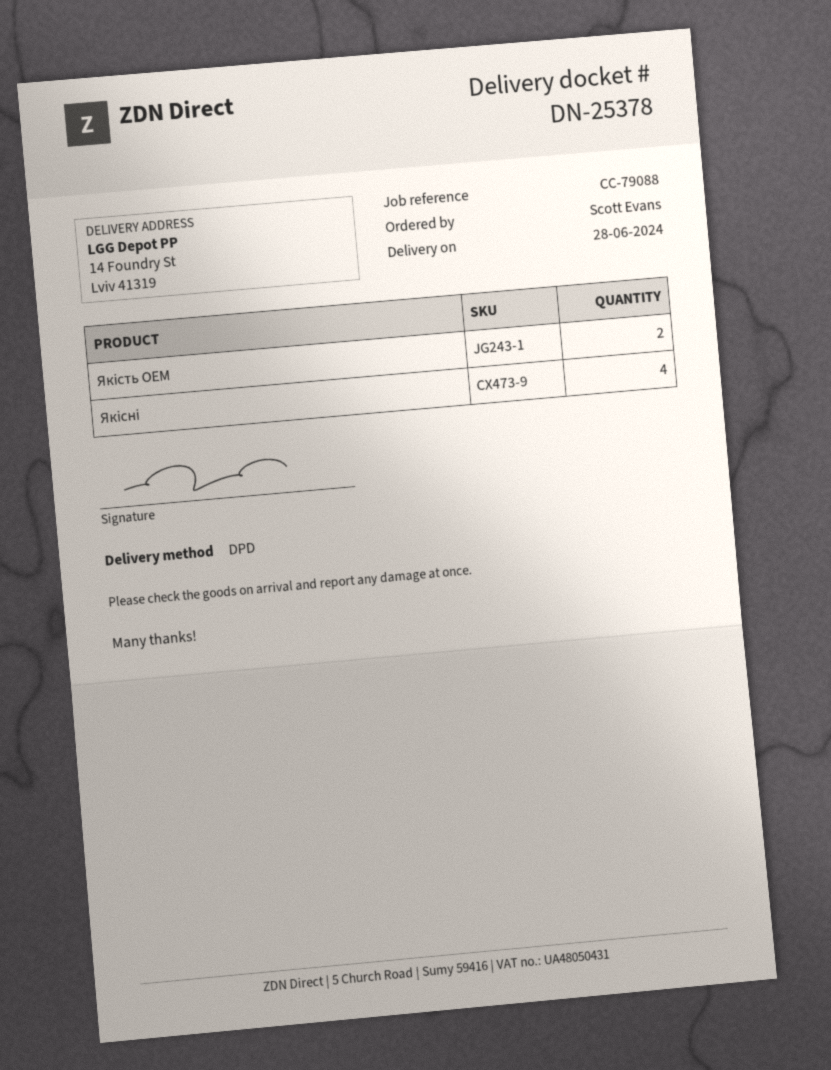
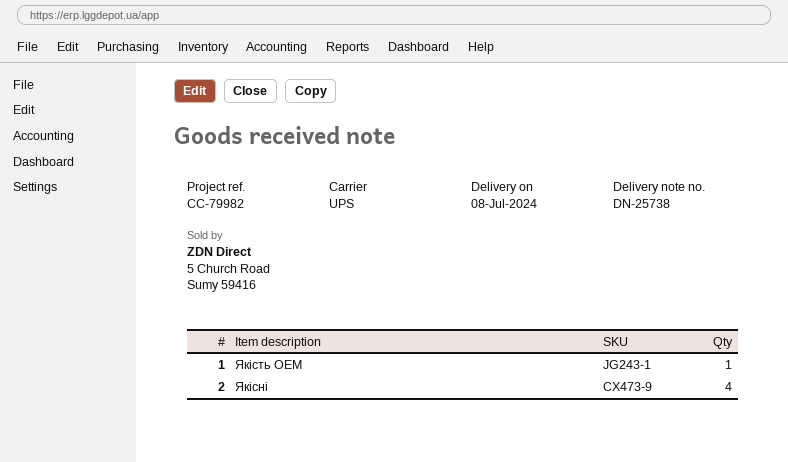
delivery note number: DN-25378 -> DN-25738
delivery date: 2024-06-28 -> 2024-07-08
reference: CC-79088 -> CC-79982
shipping method: DPD -> UPS
Якість OEM: 2 -> 1

